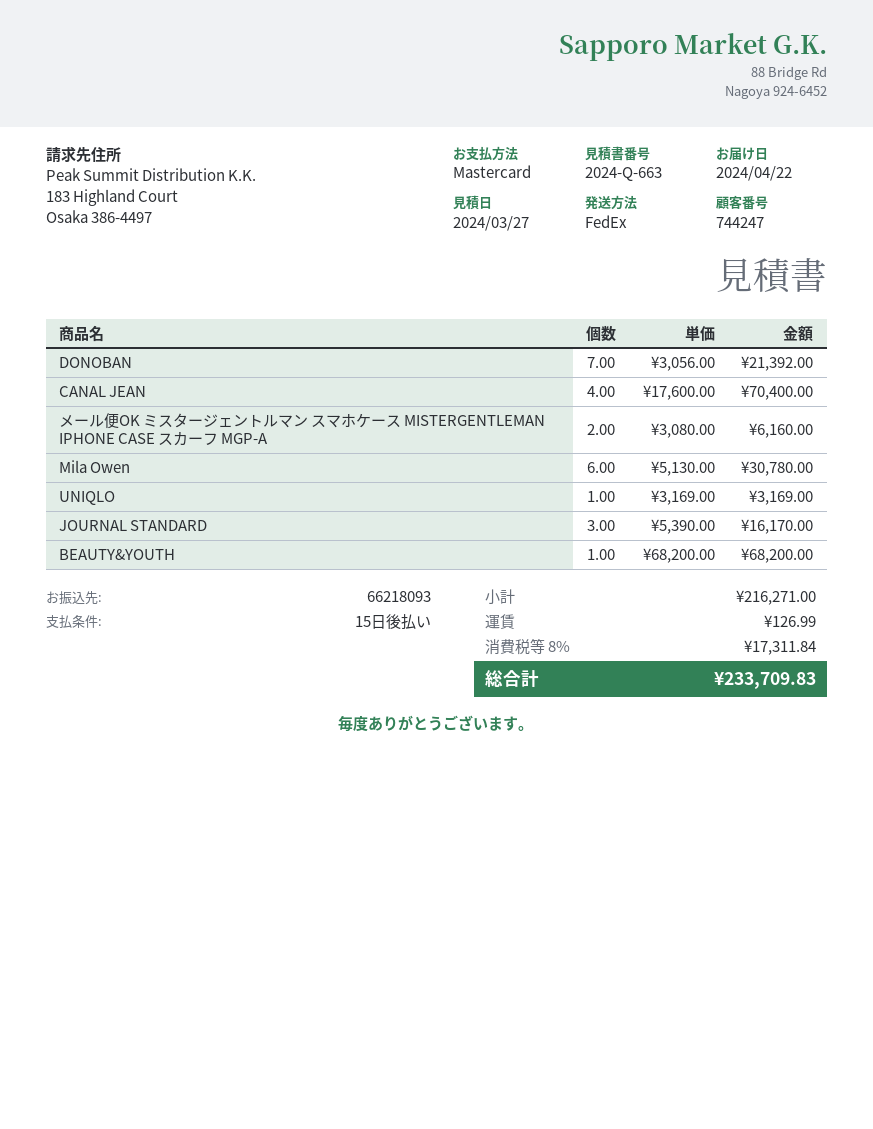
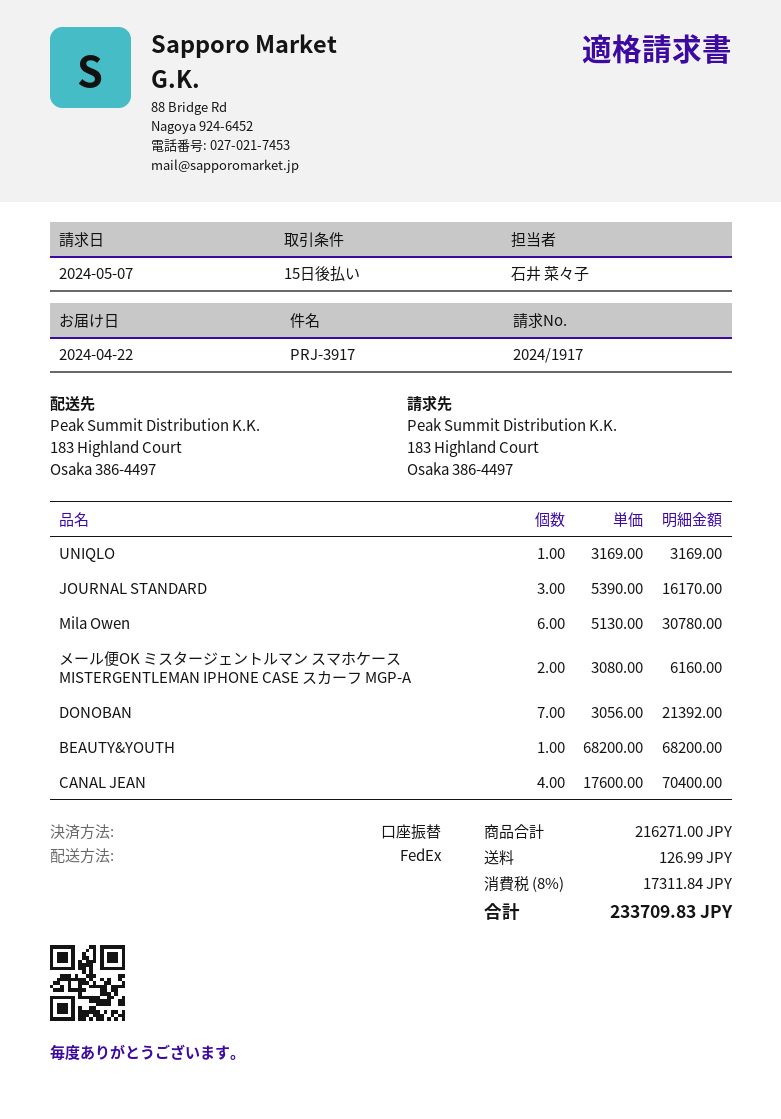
payment method: Mastercard -> direct debit

